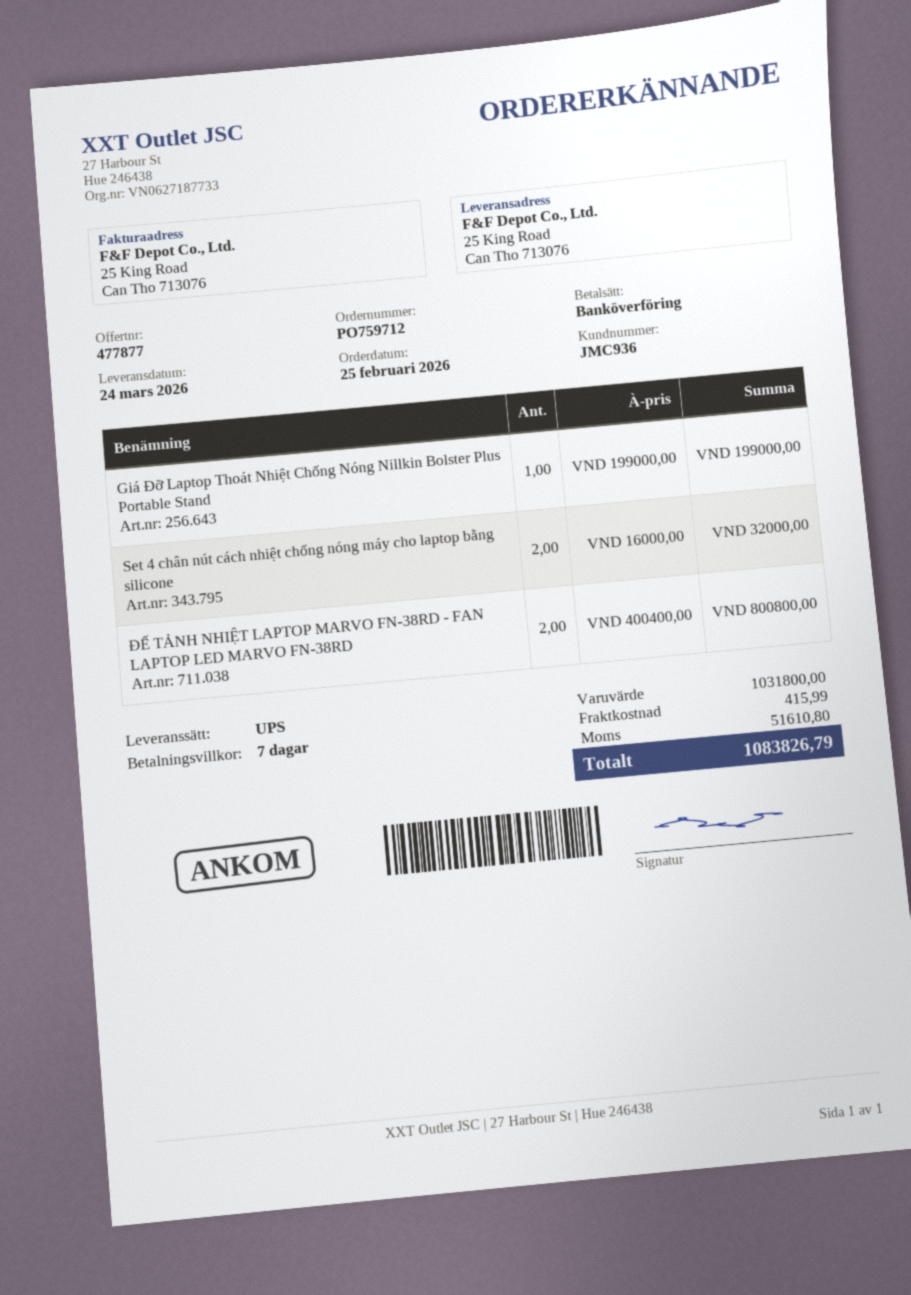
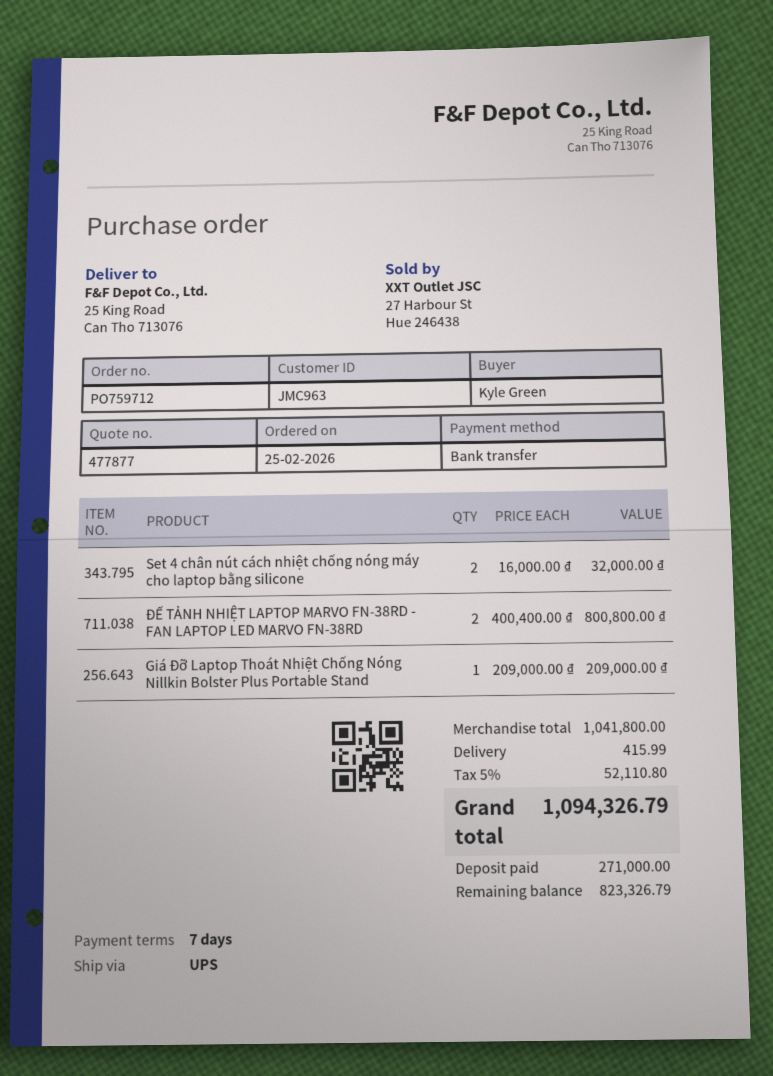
customer number: JMC936 -> JMC963
Giá Đỡ Laptop Thoát Nhiệt Chống Nóng Nillkin Bolster Plus Portable Stand: 1 x 199000.00 = 199000.00 -> 1 x 209000.00 = 209000.00
subtotal: 1031800.00 -> 1041800.00
tax: 51610.80 -> 52110.80
total: 1083826.79 -> 1094326.79

